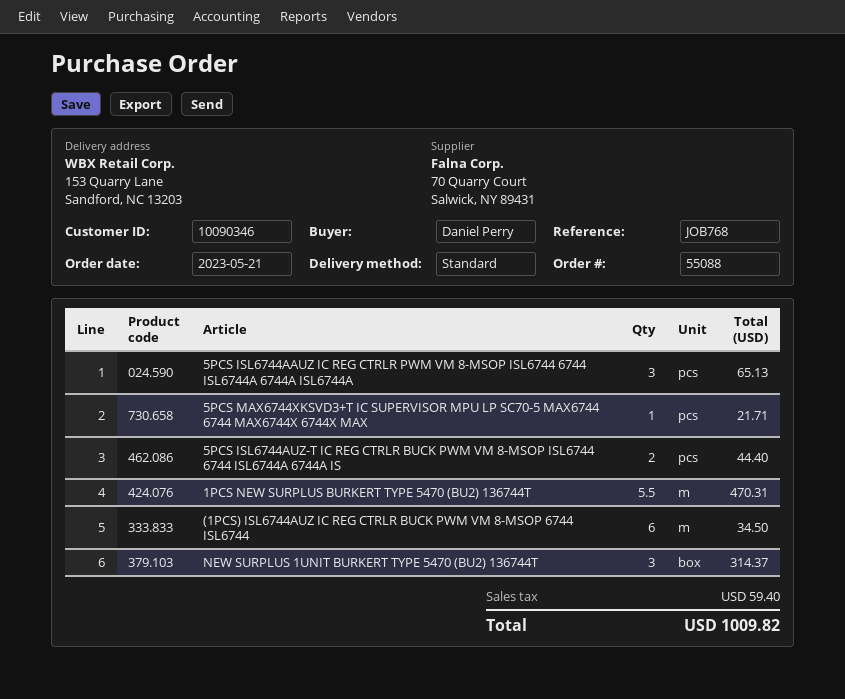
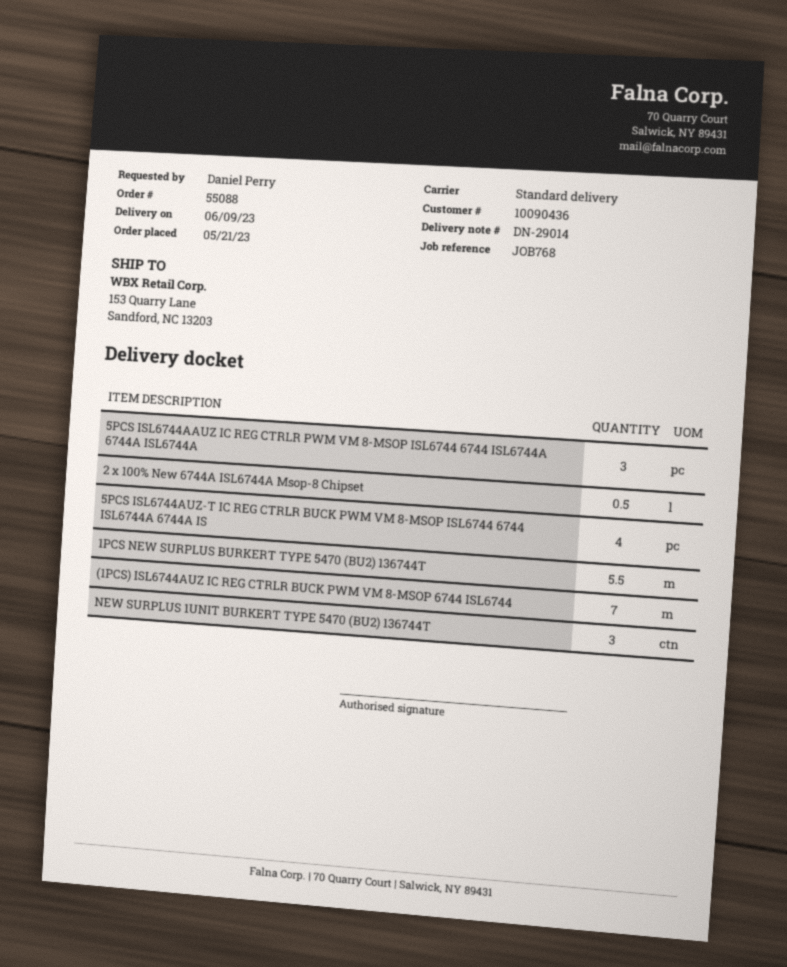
customer number: 10090346 -> 10090436
5PCS MAX6744XKSVD3+T IC SUPERVISOR MPU LP SC70-5 MAX6744 6744 MAX6744X 6744X MAX: 1 -> none
5PCS ISL6744AUZ-T IC REG CTRLR BUCK PWM VM 8-MSOP ISL6744 6744 ISL6744A 6744A IS: 2 -> 4
(1PCS) ISL6744AUZ IC REG CTRLR BUCK PWM VM 8-MSOP 6744 ISL6744: 6 -> 7
2 x 100% New 6744A ISL6744A Msop-8 Chipset: none -> 0.5

